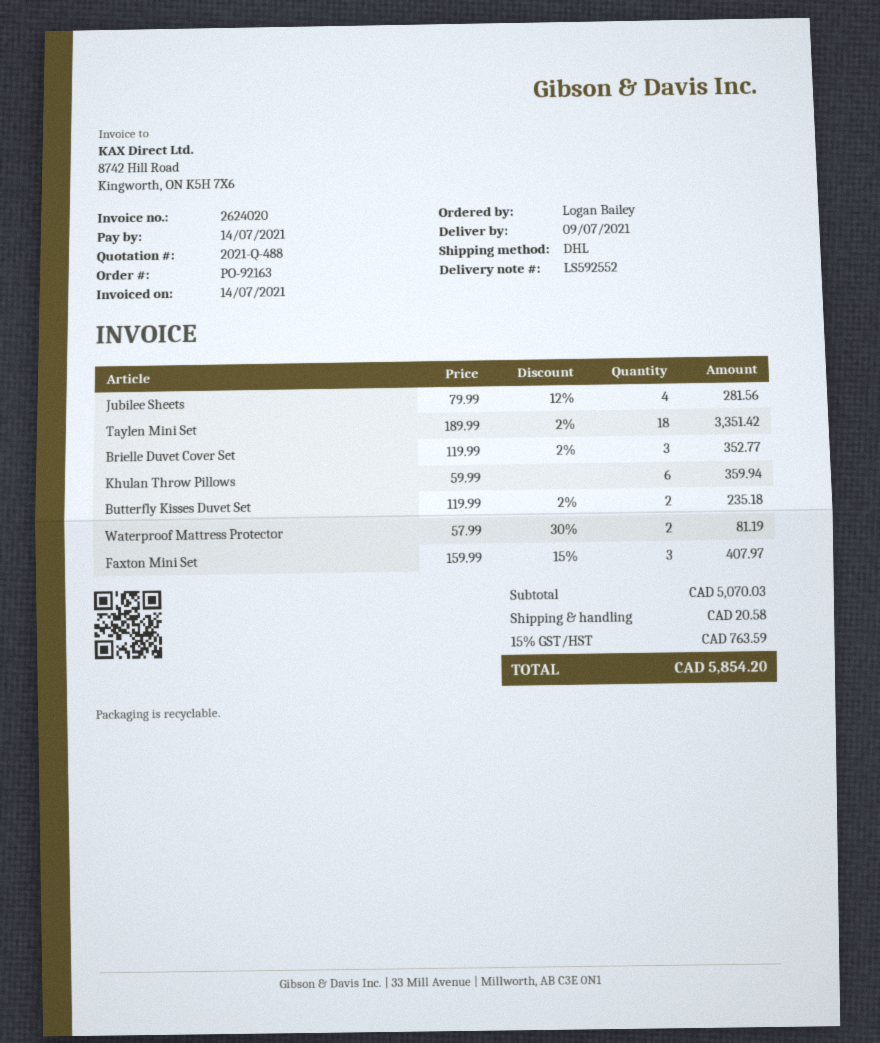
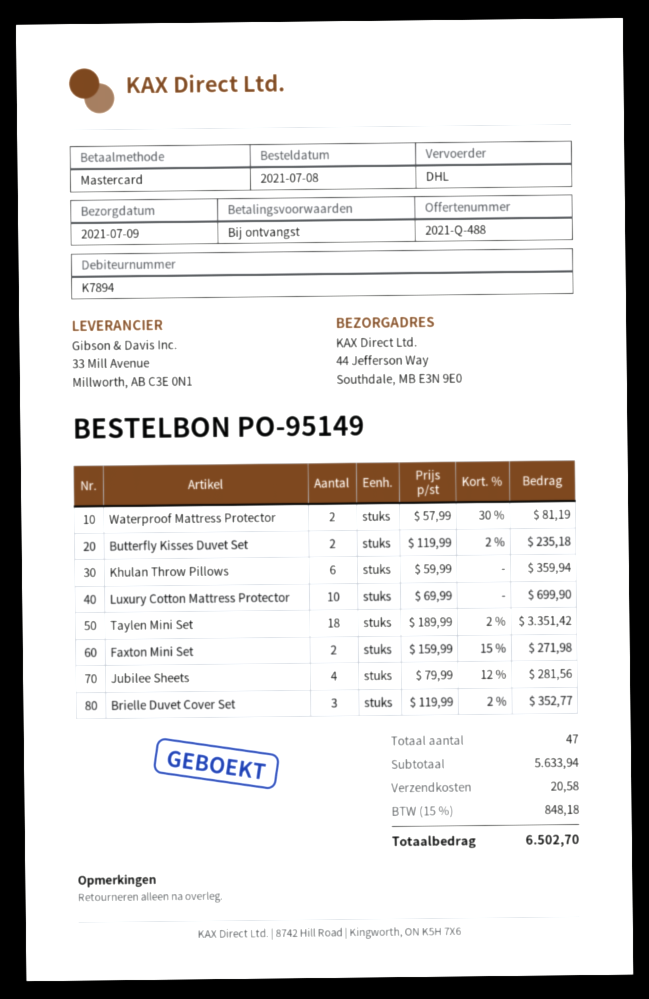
order number: PO-92163 -> PO-95149
Faxton Mini Set: 3 x 159.99 - 15% = 407.97 -> 2 x 159.99 - 15% = 271.98
Luxury Cotton Mattress Protector: none -> 10 x 69.99 = 699.90
subtotal: 5070.03 -> 5633.94
tax: 15% = 763.59 -> 15% = 848.18
total: 5854.20 -> 6502.70

